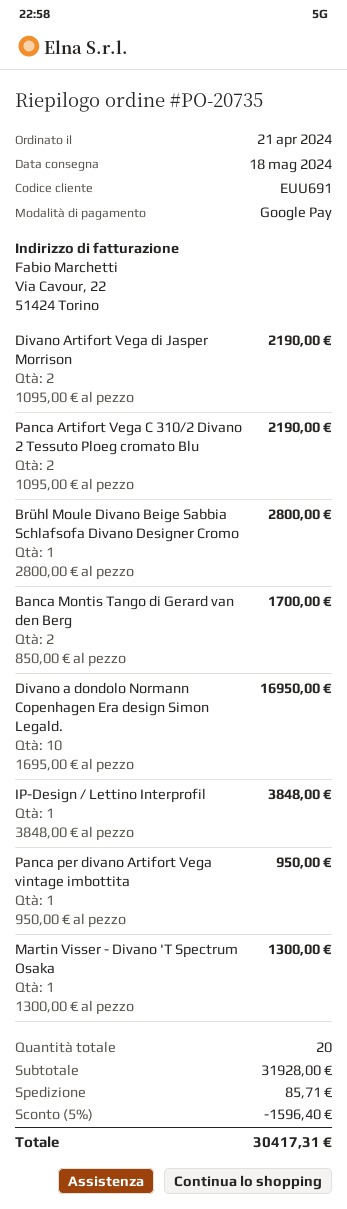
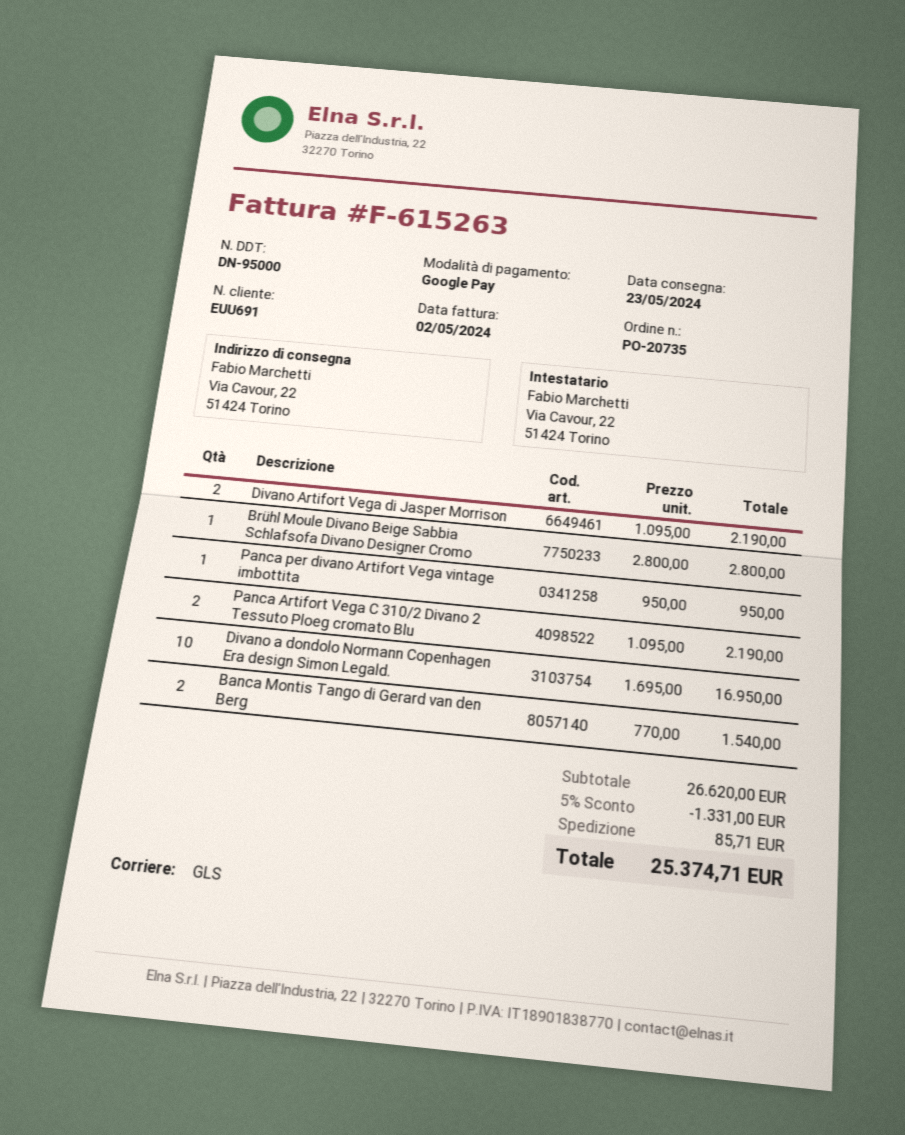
delivery date: 2024-05-18 -> 2024-05-23
Banca Montis Tango di Gerard van den Berg: 2 x 850.00 = 1700.00 -> 2 x 770.00 = 1540.00
IP-Design / Lettino Interprofil: 1 x 3848.00 = 3848.00 -> none
Martin Visser - Divano 'T Spectrum Osaka: 1 x 1300.00 = 1300.00 -> none
subtotal: 31928.00 -> 26620.00
discount: 5% = 1596.40 -> 5% = 1331.00
total: 30417.31 -> 25374.71

